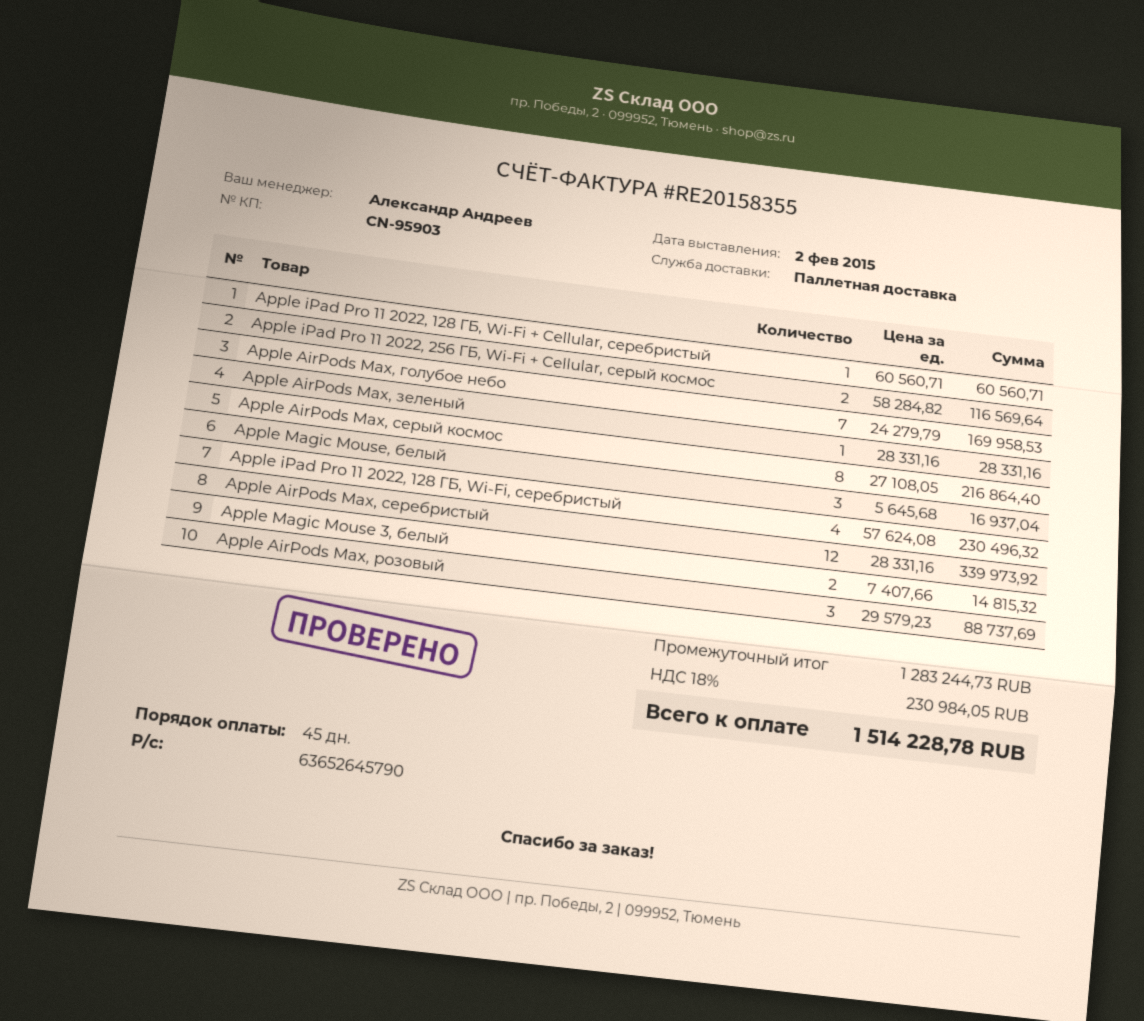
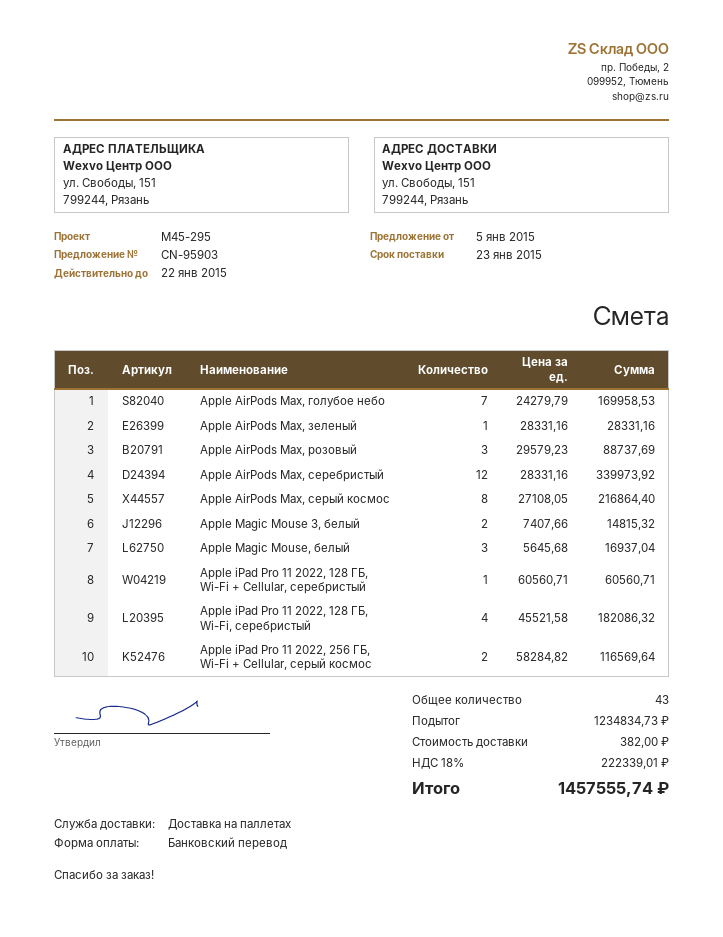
Apple iPad Pro 11 2022, 128 ГБ, Wi-Fi, серебристый: 4 x 57624.08 = 230496.32 -> 4 x 45521.58 = 182086.32
subtotal: 1283244.73 -> 1234834.73
shipping: none -> 382.00
tax: 18% = 230984.05 -> 18% = 222339.01
total: 1514228.78 -> 1457555.74

